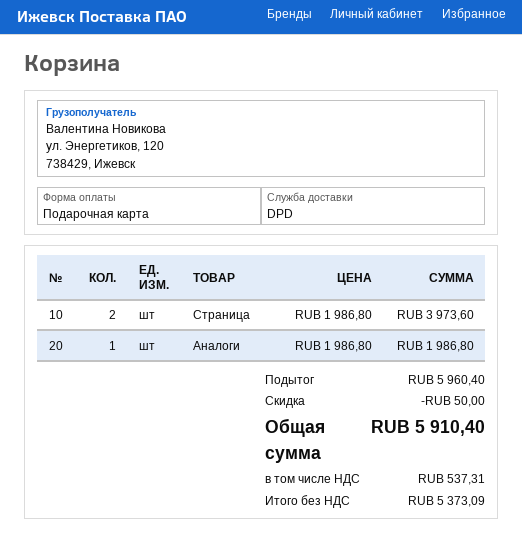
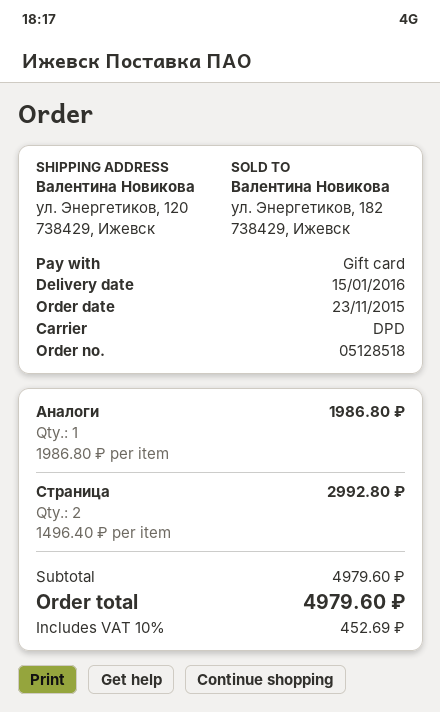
Страница: 2 x 1986.80 = 3973.60 -> 2 x 1496.40 = 2992.80
subtotal: 5960.40 -> 4979.60
discount: 50.00 -> none
tax: 537.31 -> 452.69
total: 5910.40 -> 4979.60

